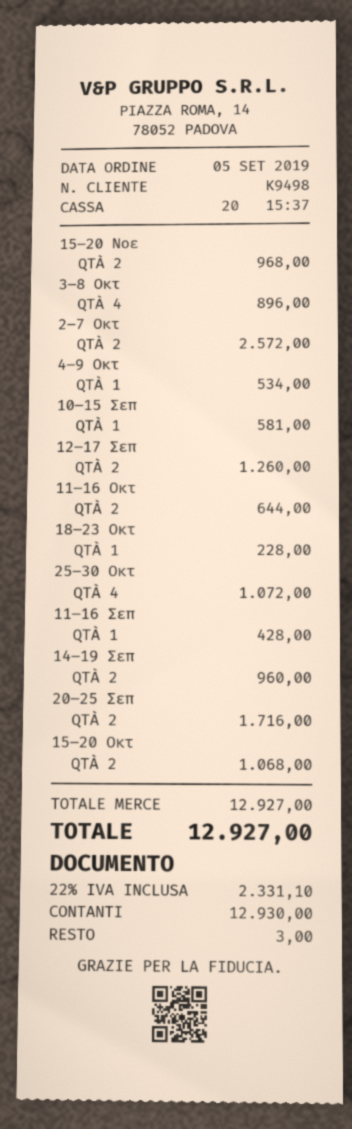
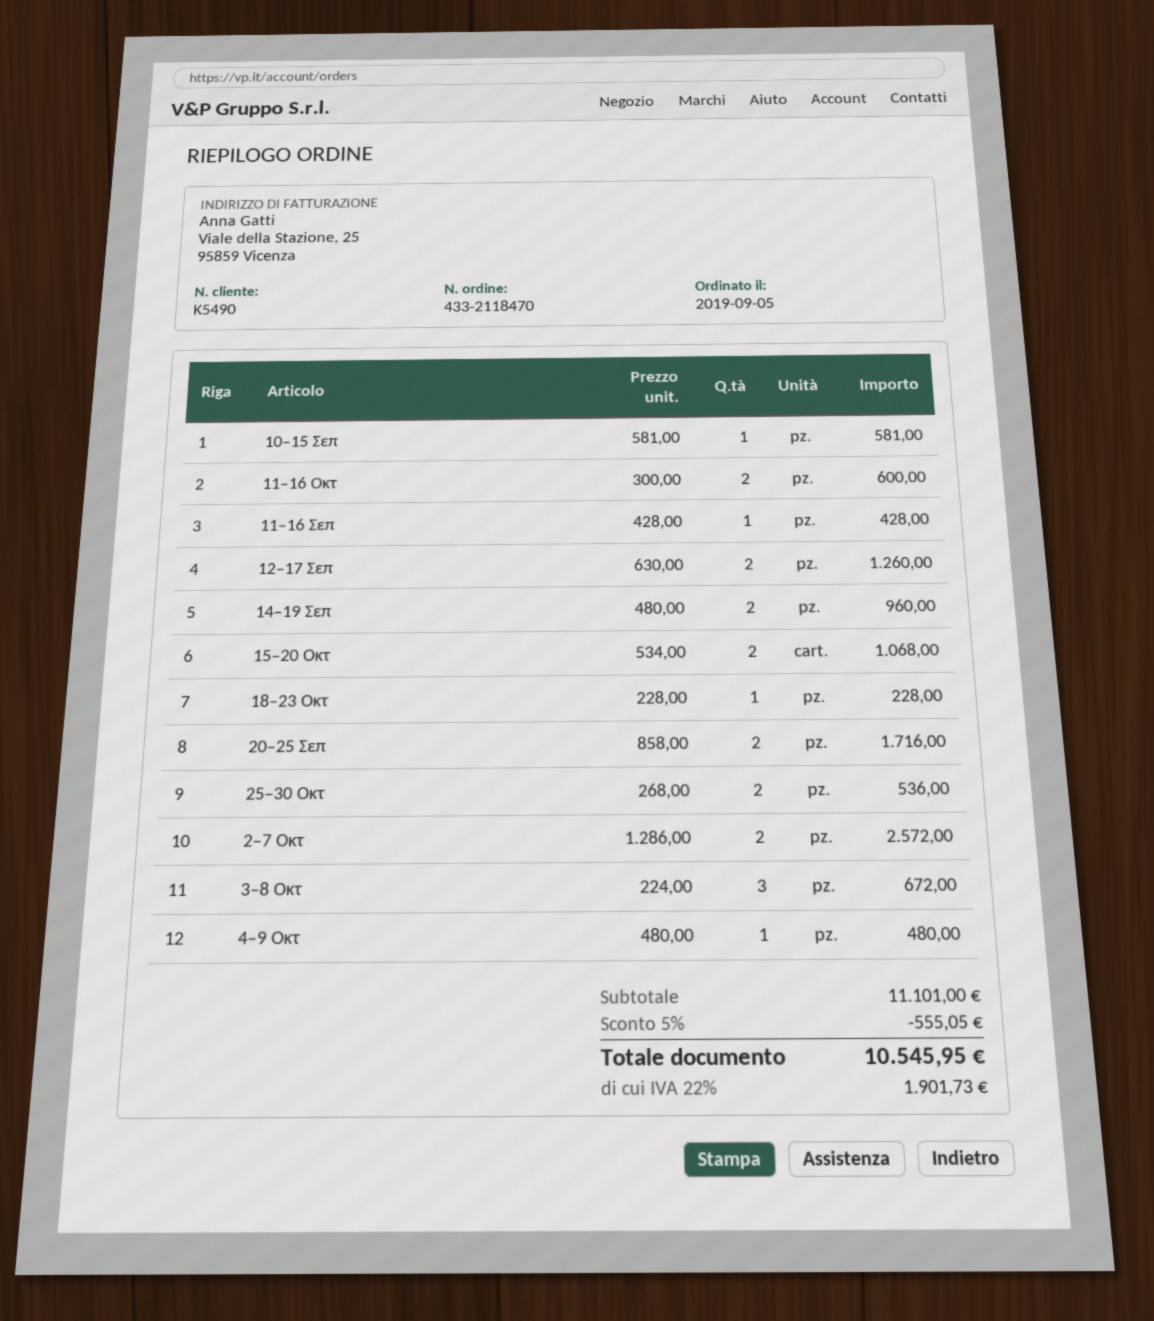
customer number: K9498 -> K5490
15–20 Νοε: 2 for 968.00 -> none
3–8 Οκτ: 4 for 896.00 -> 3 for 672.00
4–9 Οκτ: 1 for 534.00 -> 1 for 480.00
11–16 Οκτ: 2 for 644.00 -> 2 for 600.00
25–30 Οκτ: 4 for 1072.00 -> 2 for 536.00
subtotal: 12927.00 -> 11101.00
discount: none -> 5% = 555.05
tax: 22% = 2331.10 -> 22% = 1901.73
total: 12927.00 -> 10545.95

